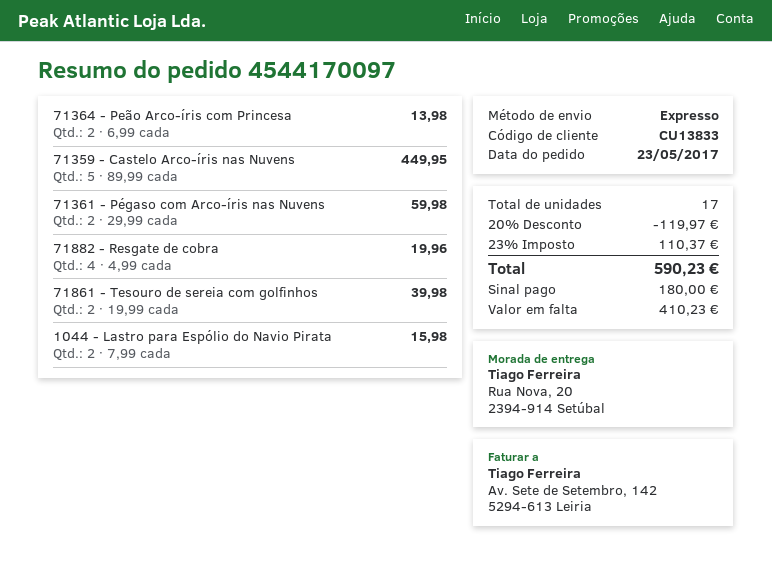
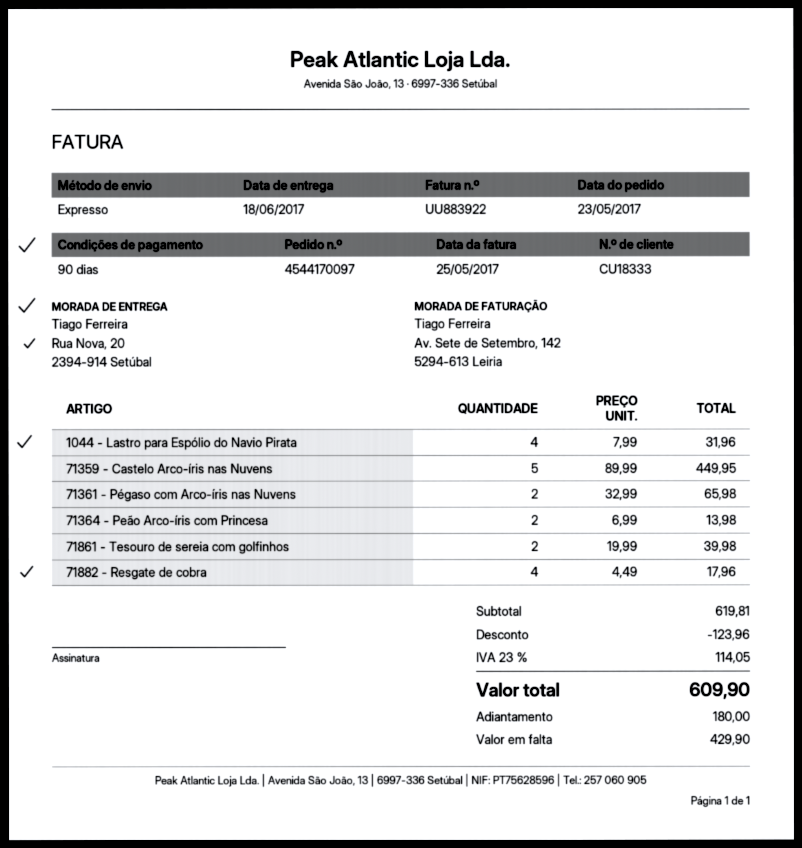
customer number: CU13833 -> CU18333
71361 - Pégaso com Arco-íris nas Nuvens: 2 x 29.99 = 59.98 -> 2 x 32.99 = 65.98
71882 - Resgate de cobra: 4 x 4.99 = 19.96 -> 4 x 4.49 = 17.96
1044 - Lastro para Espólio do Navio Pirata: 2 x 7.99 = 15.98 -> 4 x 7.99 = 31.96
discount: 119.97 -> 123.96
tax: 23% = 110.37 -> 23% = 114.05
total: 590.23 -> 609.90
balance: 410.23 -> 429.90

